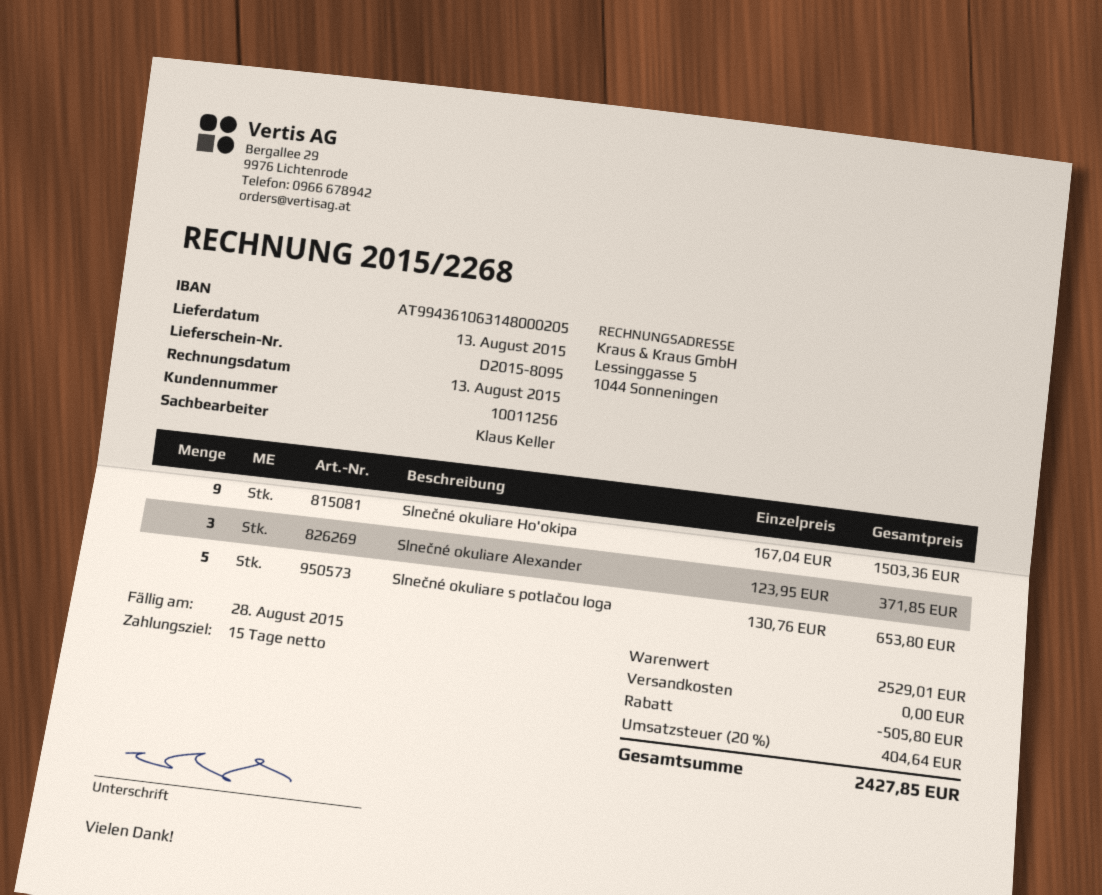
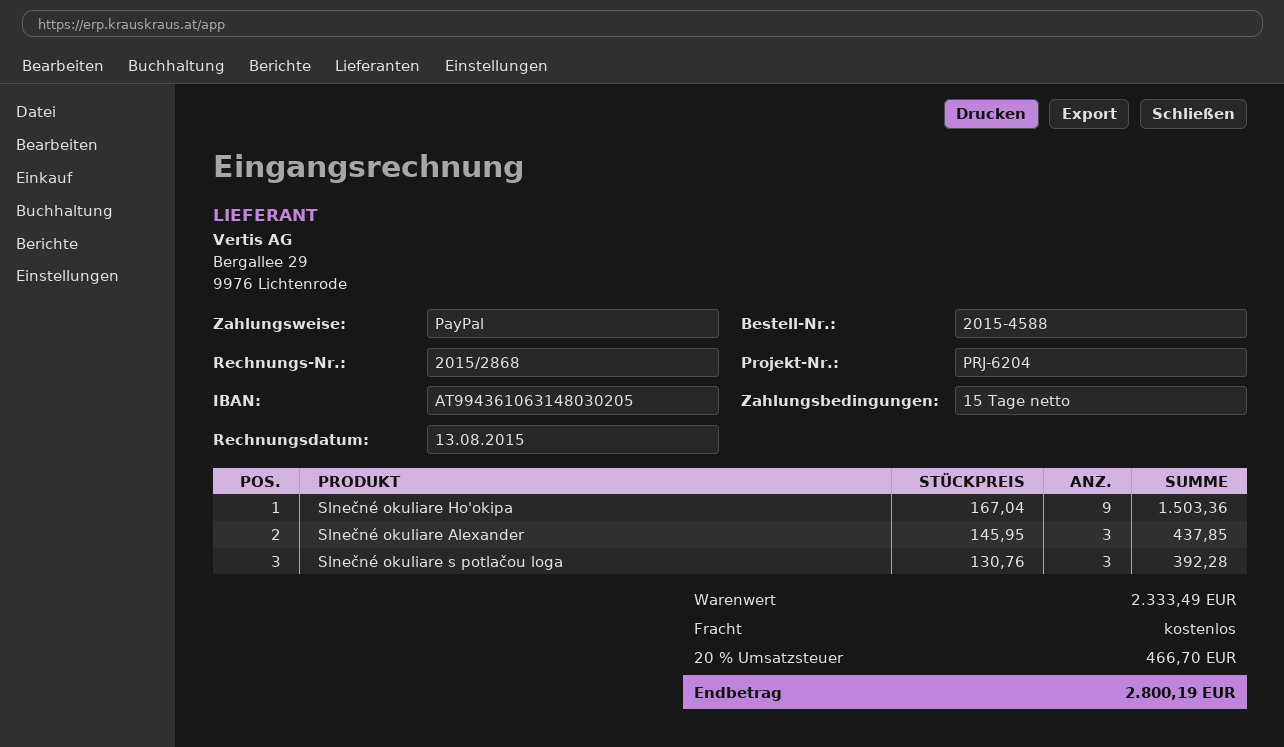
invoice number: 2015/2268 -> 2015/2868
bank account: AT994361063148000205 -> AT994361063148030205
Slnečné okuliare Alexander: 3 x 123.95 = 371.85 -> 3 x 145.95 = 437.85
Slnečné okuliare s potlačou loga: 5 x 130.76 = 653.80 -> 3 x 130.76 = 392.28
subtotal: 2529.01 -> 2333.49
discount: 505.80 -> none
tax: 20% = 404.64 -> 20% = 466.70
total: 2427.85 -> 2800.19

